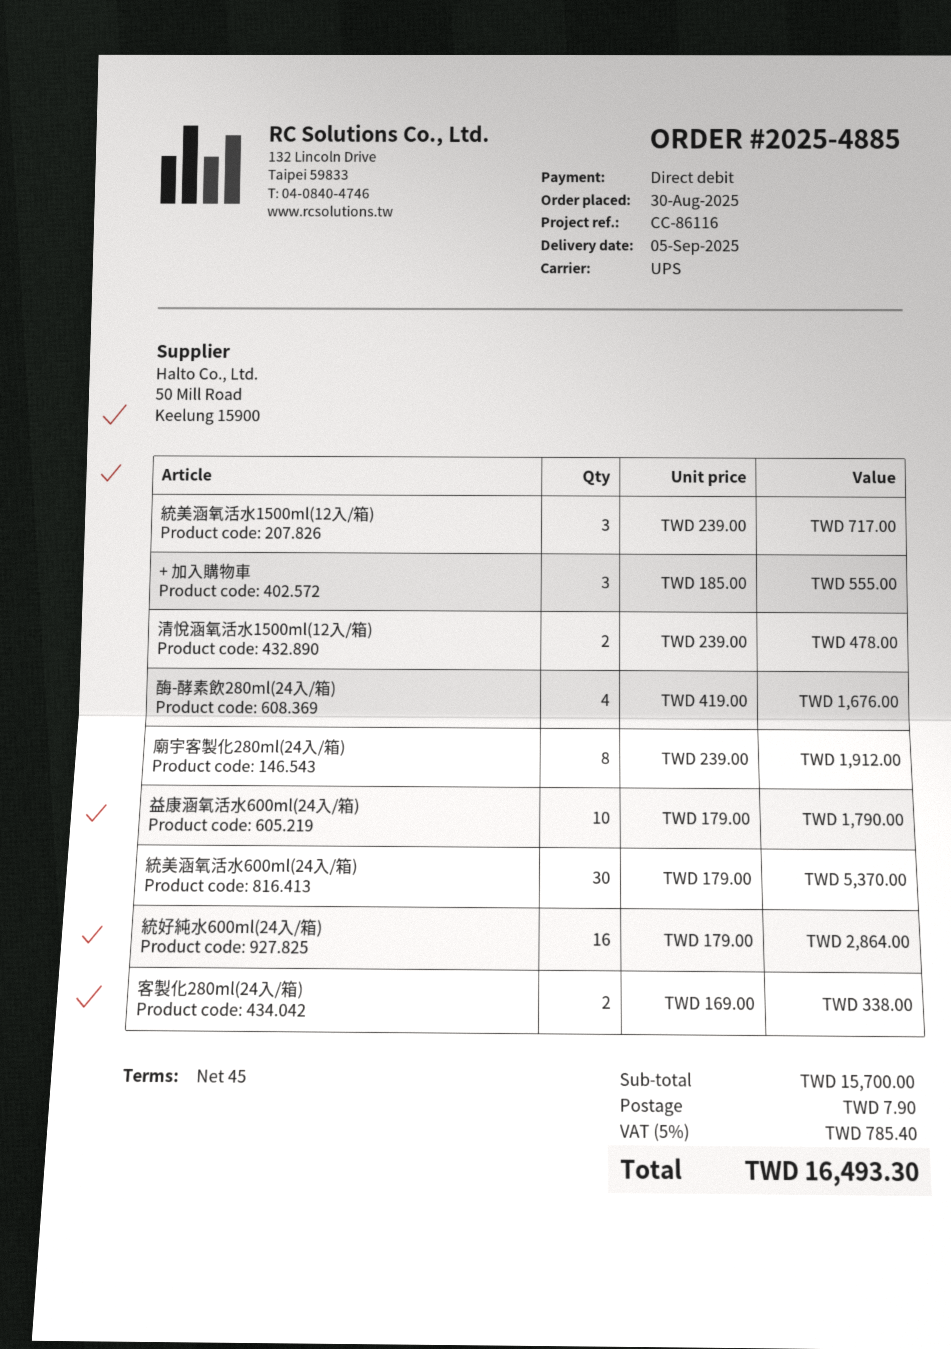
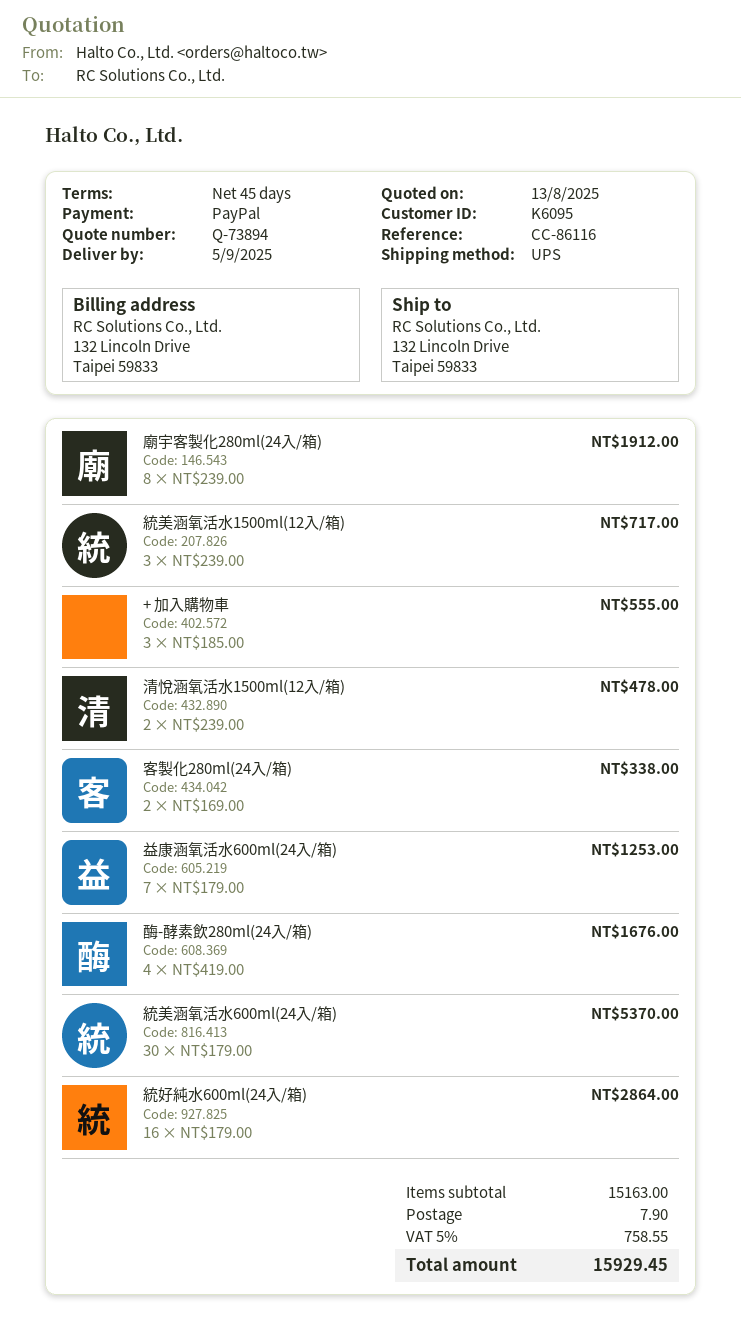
payment method: direct debit -> PayPal
益康涵氧活水600ml(24入/箱): 10 x 179.00 = 1790.00 -> 7 x 179.00 = 1253.00
subtotal: 15700.00 -> 15163.00
tax: 5% = 785.40 -> 5% = 758.55
total: 16493.30 -> 15929.45

